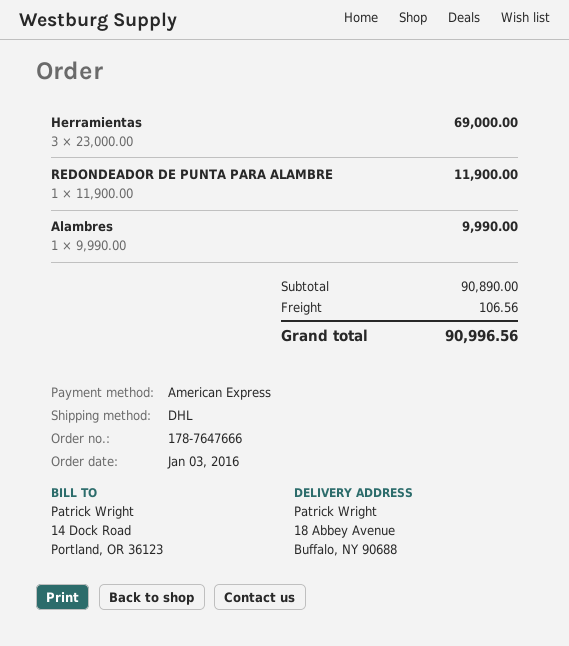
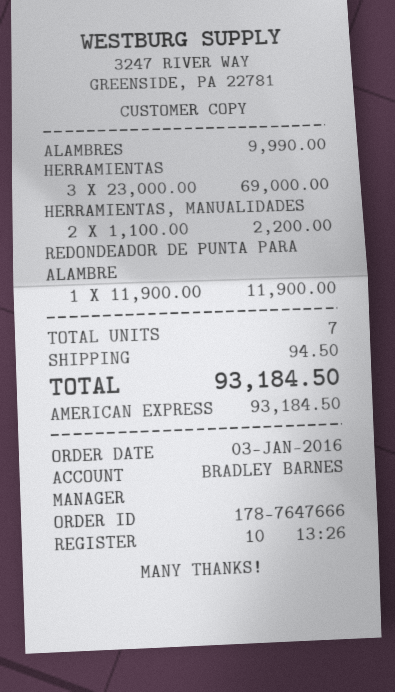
HERRAMIENTAS, MANUALIDADES: none -> 2 x 1100.00 = 2200.00
shipping: 106.56 -> 94.50
total: 90996.56 -> 93184.50

